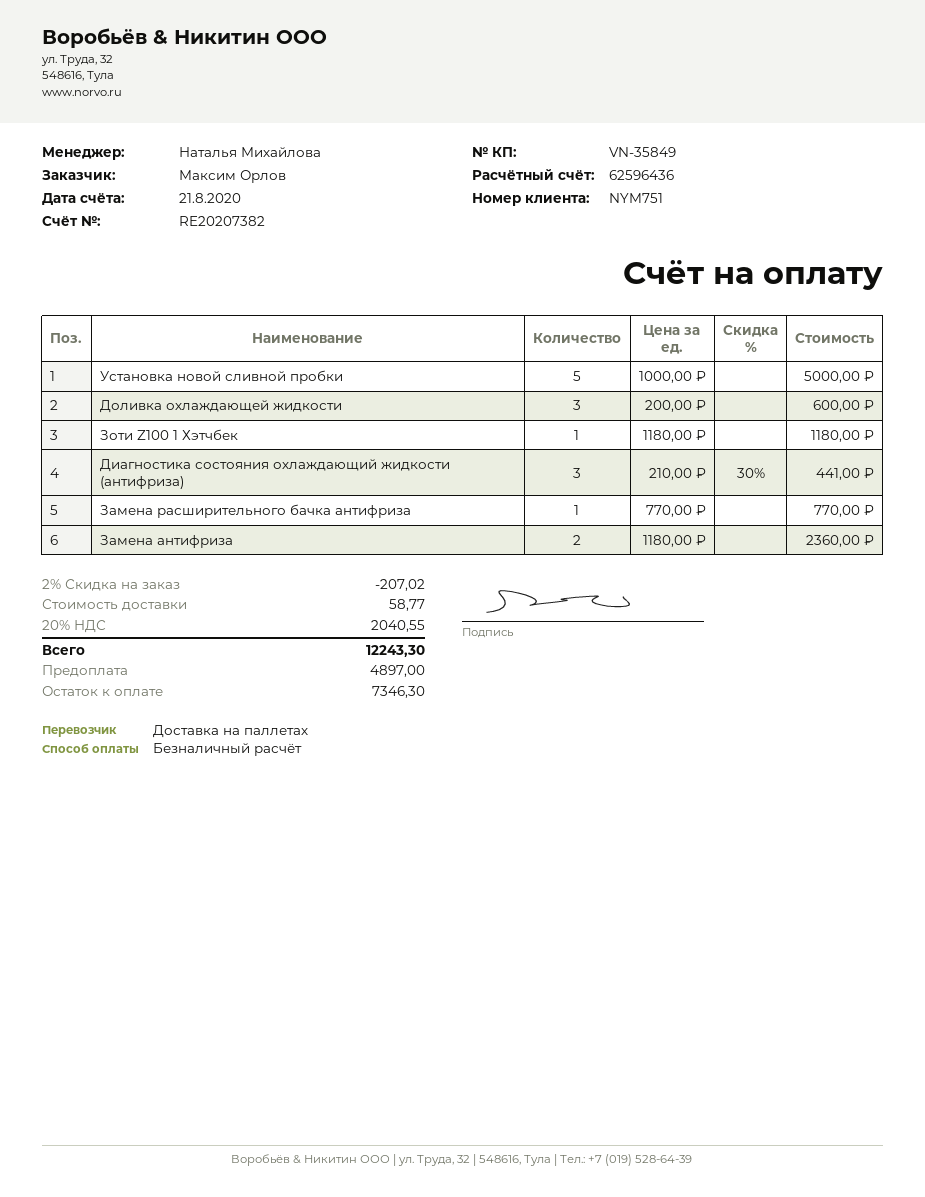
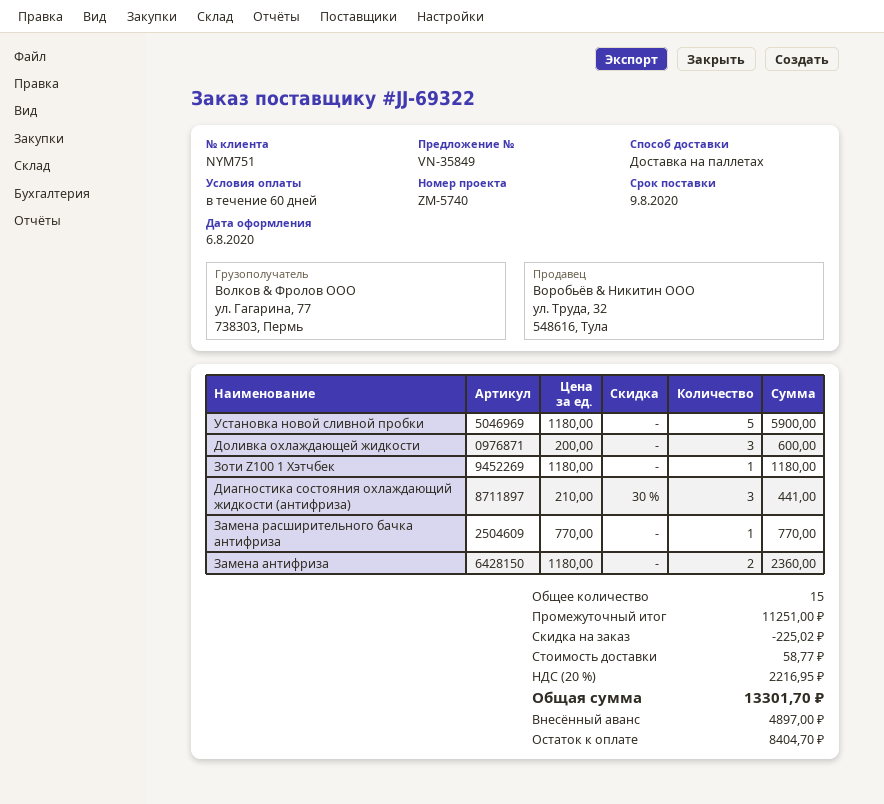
Установка новой сливной пробки: 5 x 1000.00 = 5000.00 -> 5 x 1180.00 = 5900.00
discount: 207.02 -> 225.02
tax: 20% = 2040.55 -> 20% = 2216.95
total: 12243.30 -> 13301.70
balance: 7346.30 -> 8404.70

